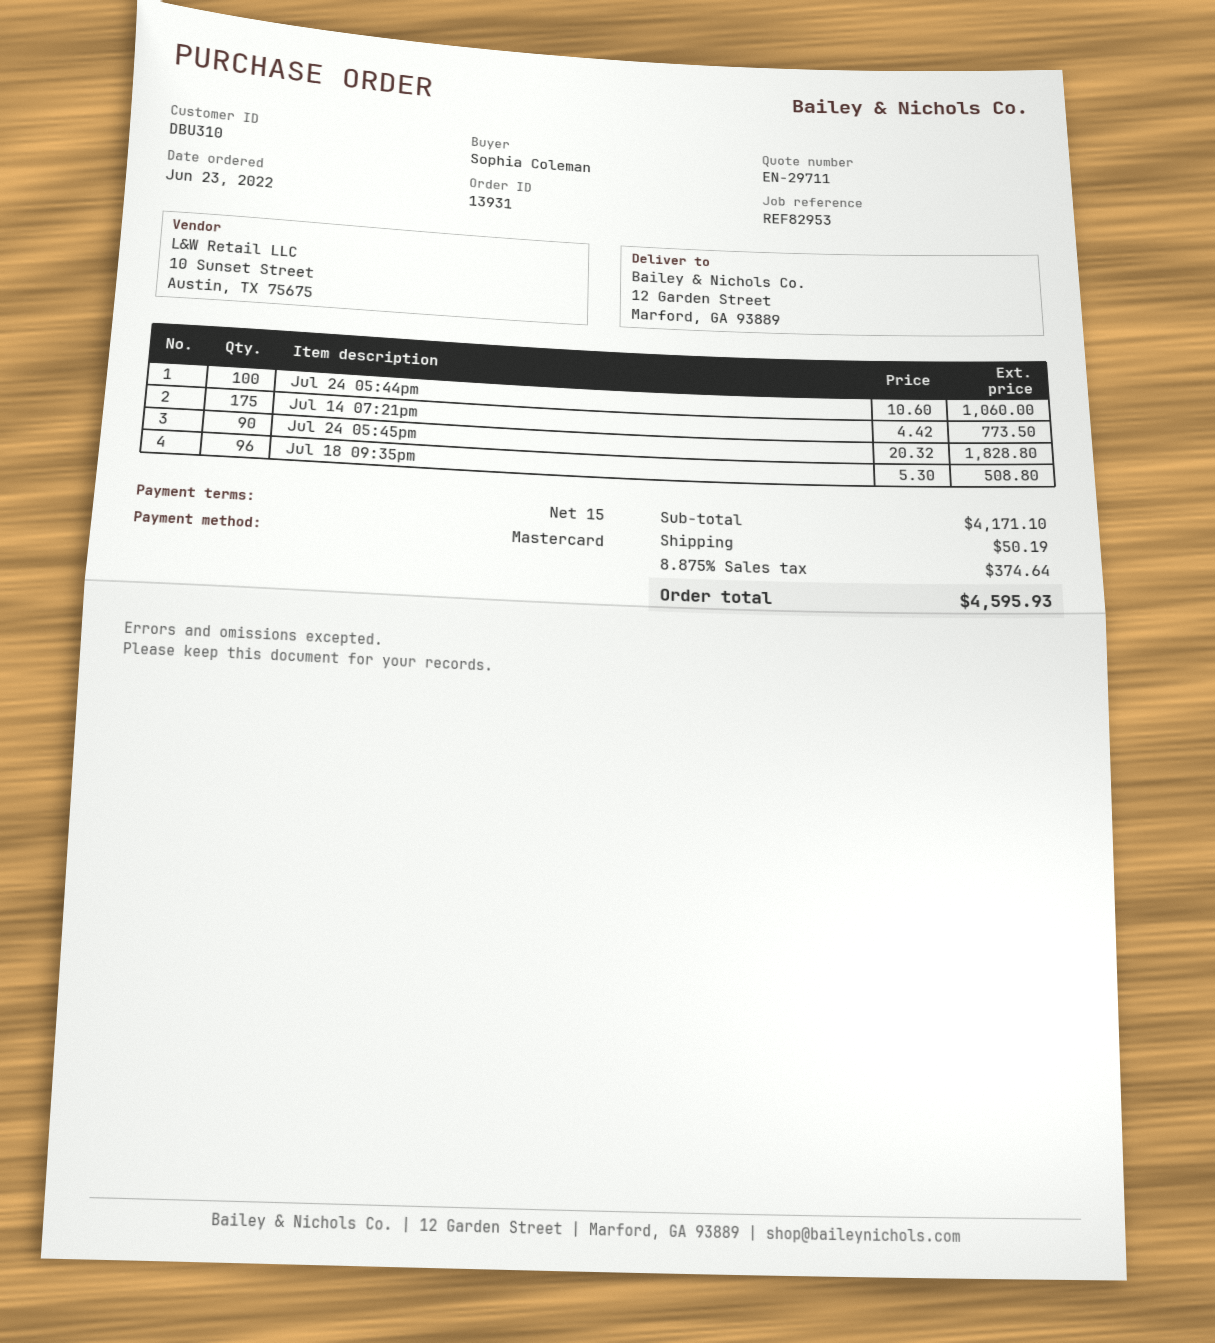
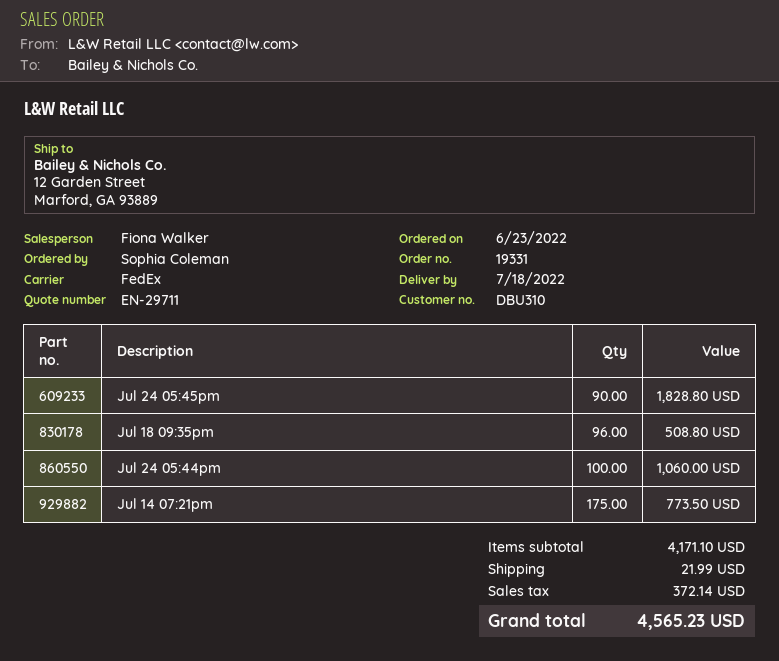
order number: 13931 -> 19331
shipping: 50.19 -> 21.99
tax: 374.64 -> 372.14
total: 4595.93 -> 4565.23

